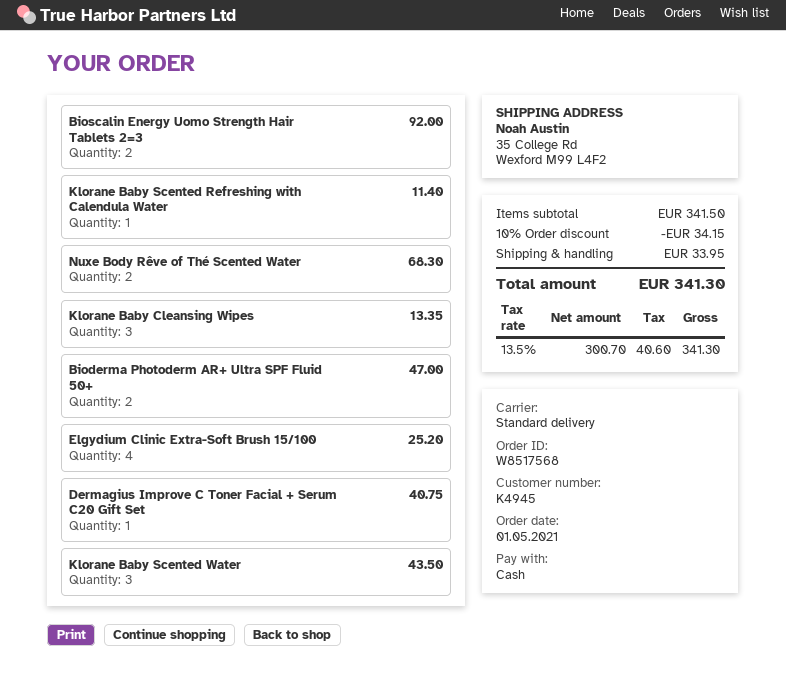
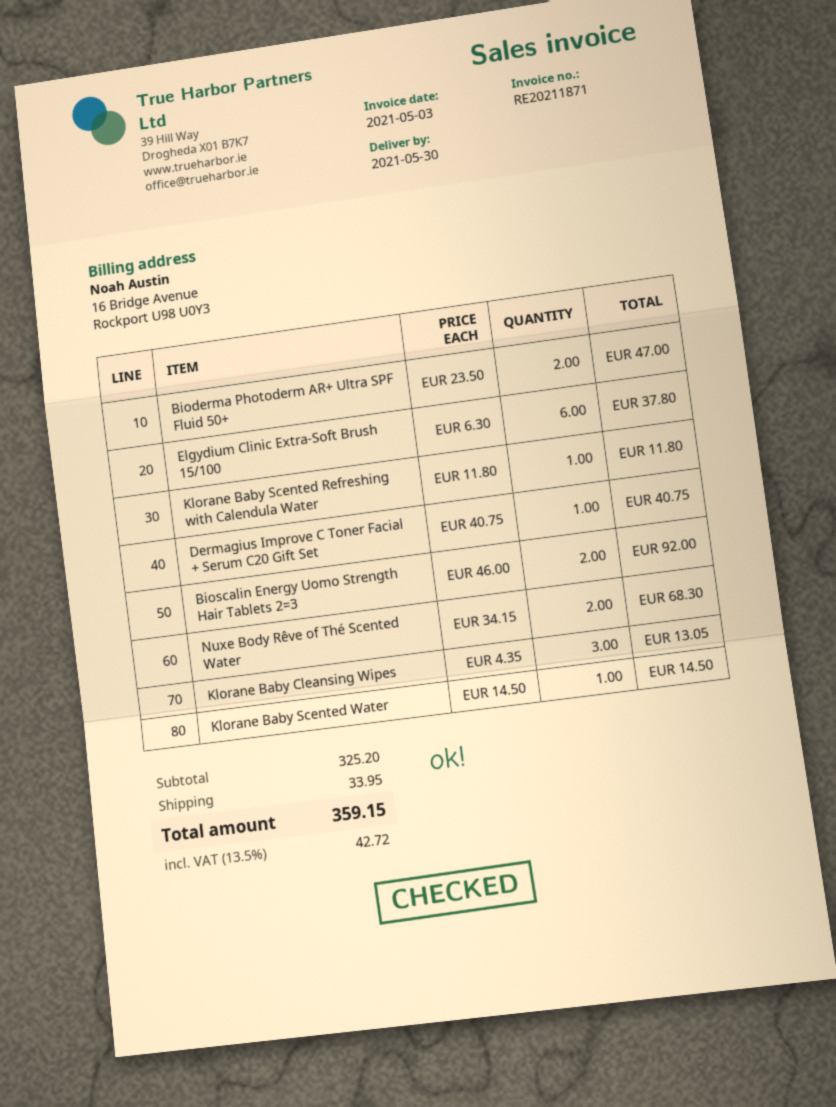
Klorane Baby Scented Refreshing with Calendula Water: 1 for 11.40 -> 1 for 11.80
Klorane Baby Cleansing Wipes: 3 for 13.35 -> 3 for 13.05
Elgydium Clinic Extra-Soft Brush 15/100: 4 for 25.20 -> 6 for 37.80
Klorane Baby Scented Water: 3 for 43.50 -> 1 for 14.50
subtotal: 341.50 -> 325.20
discount: 10% = 34.15 -> none
tax: 13.5% = 40.60 -> 13.5% = 42.72
total: 341.30 -> 359.15

